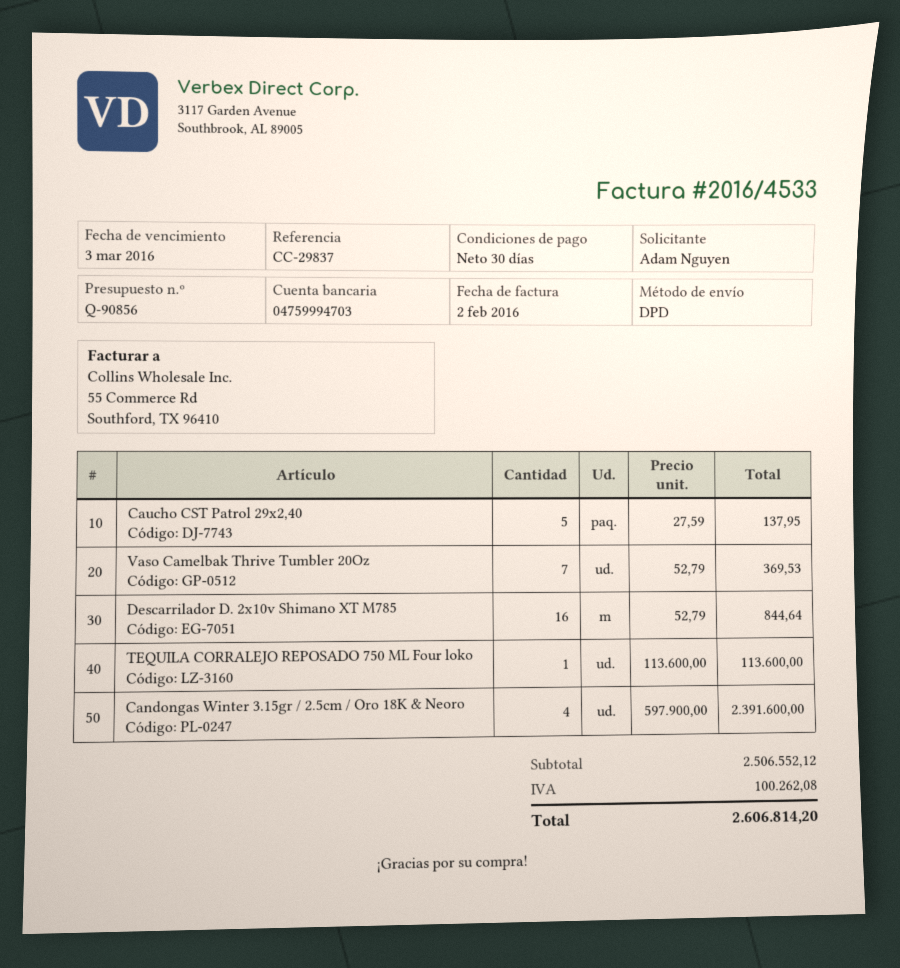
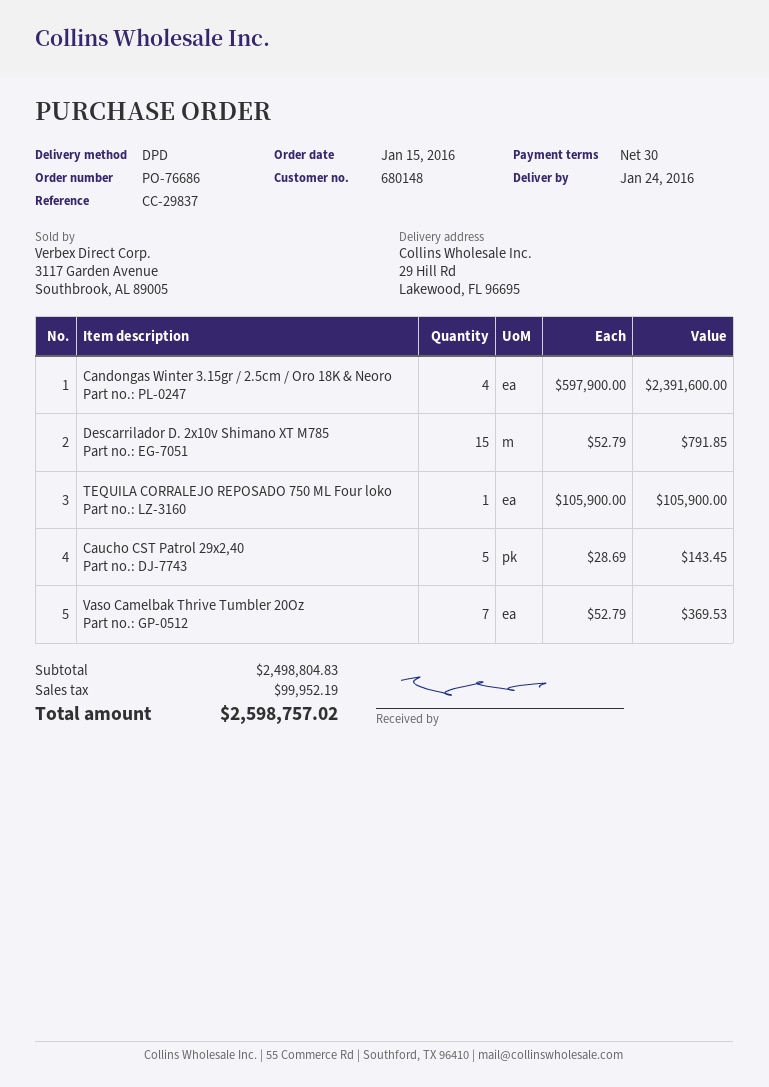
Caucho CST Patrol 29x2,40: 5 x 27.59 = 137.95 -> 5 x 28.69 = 143.45
Descarrilador D. 2x10v Shimano XT M785: 16 x 52.79 = 844.64 -> 15 x 52.79 = 791.85
TEQUILA CORRALEJO REPOSADO 750 ML Four loko: 1 x 113600.00 = 113600.00 -> 1 x 105900.00 = 105900.00
subtotal: 2506552.12 -> 2498804.83
tax: 100262.08 -> 99952.19
total: 2606814.20 -> 2598757.02

